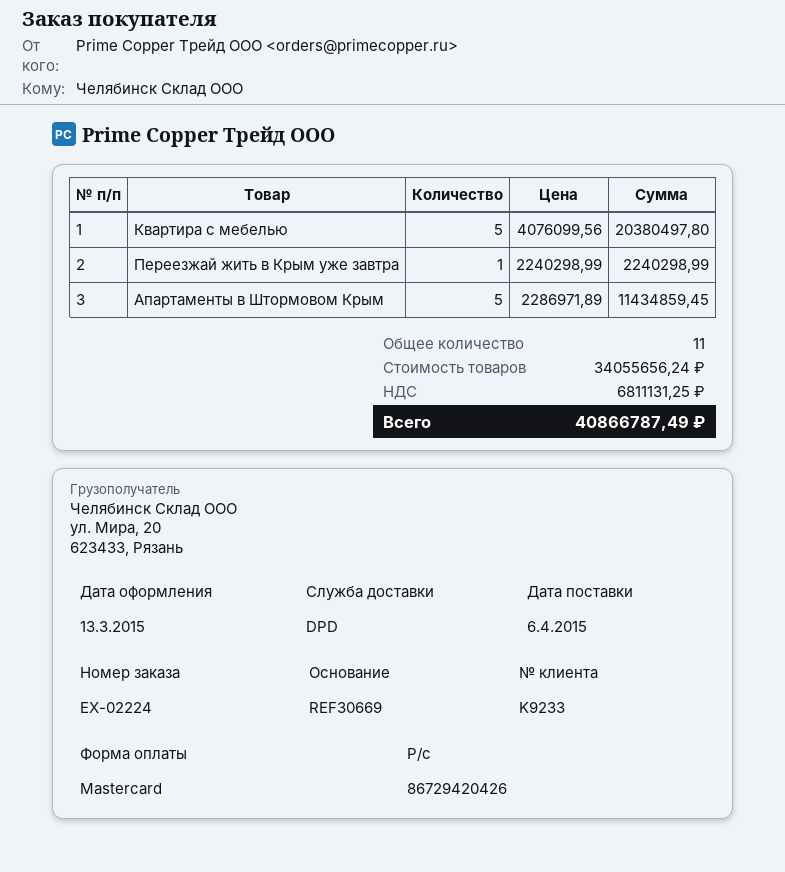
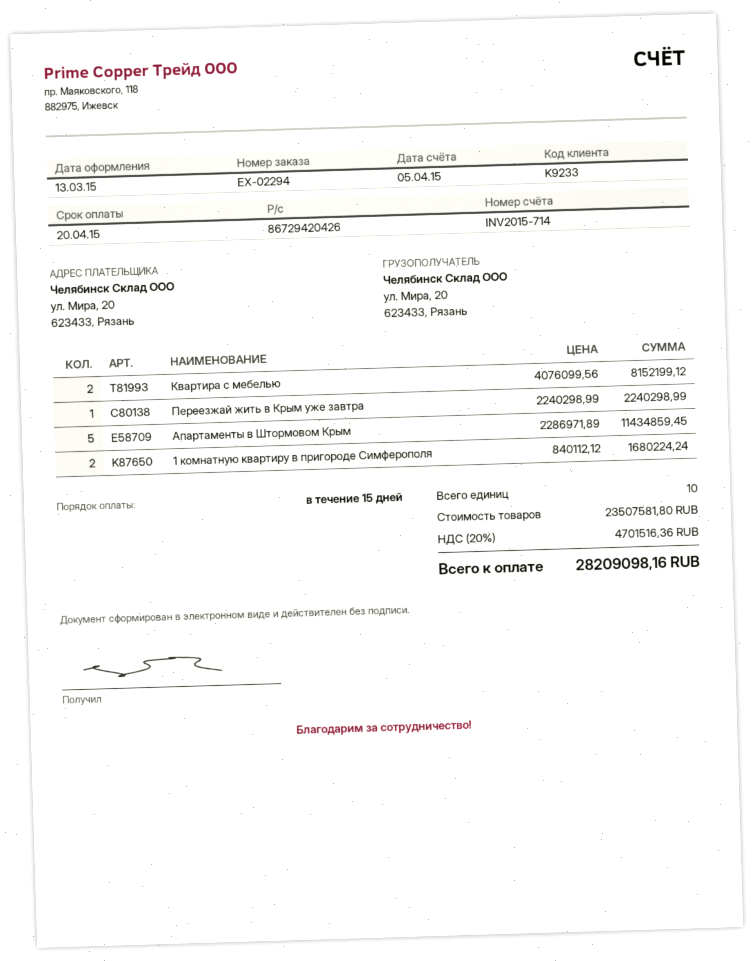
order number: EX-02224 -> EX-02294
Квартира с мебелью: 5 x 4076099.56 = 20380497.80 -> 2 x 4076099.56 = 8152199.12
1 комнатную квартиру в пригороде Симферополя: none -> 2 x 840112.12 = 1680224.24
total quantity: 11 -> 10
subtotal: 34055656.24 -> 23507581.80
tax: 6811131.25 -> 4701516.36
total: 40866787.49 -> 28209098.16

